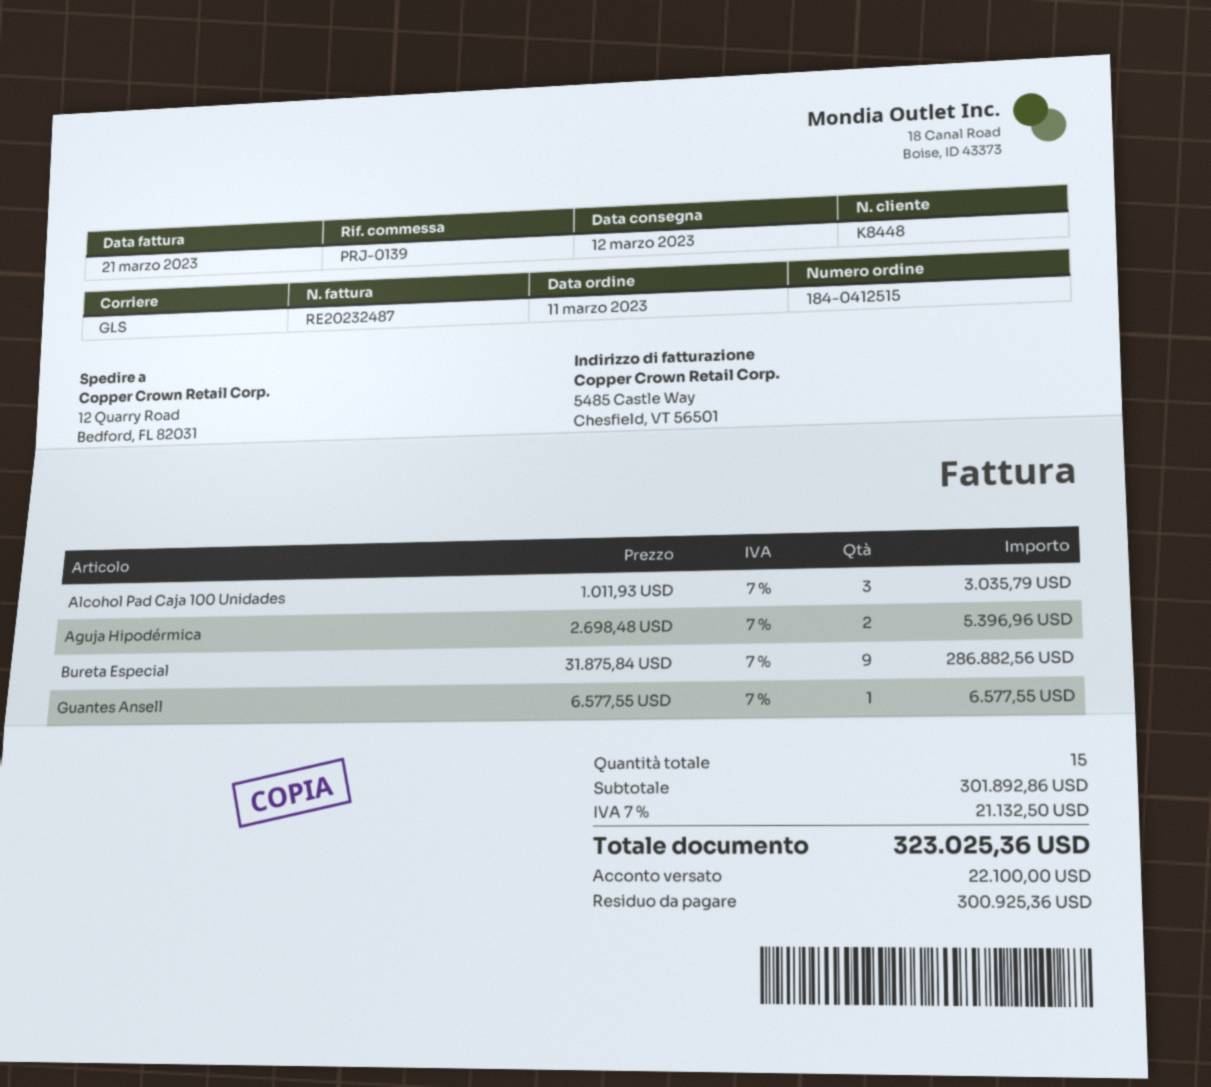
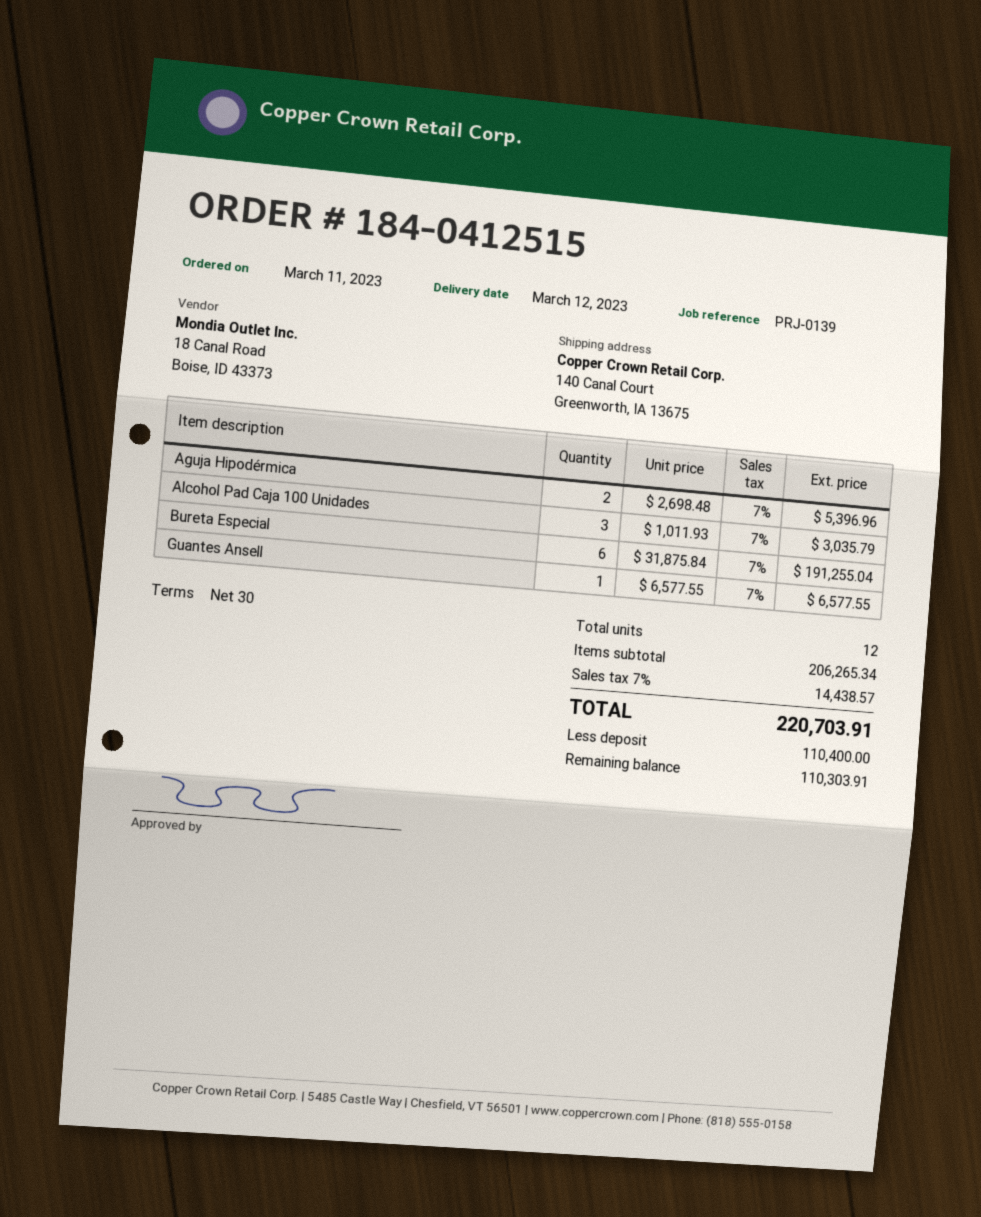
ship to: 12 Quarry Road, Bedford, FL 82031 -> 140 Canal Court, Greenworth, IA 13675
Bureta Especial: 9 x 31875.84 = 286882.56 -> 6 x 31875.84 = 191255.04
total quantity: 15 -> 12
subtotal: 301892.86 -> 206265.34
tax: 7% = 21132.50 -> 7% = 14438.57
total: 323025.36 -> 220703.91
deposit: 22100.00 -> 110400.00
balance: 300925.36 -> 110303.91

